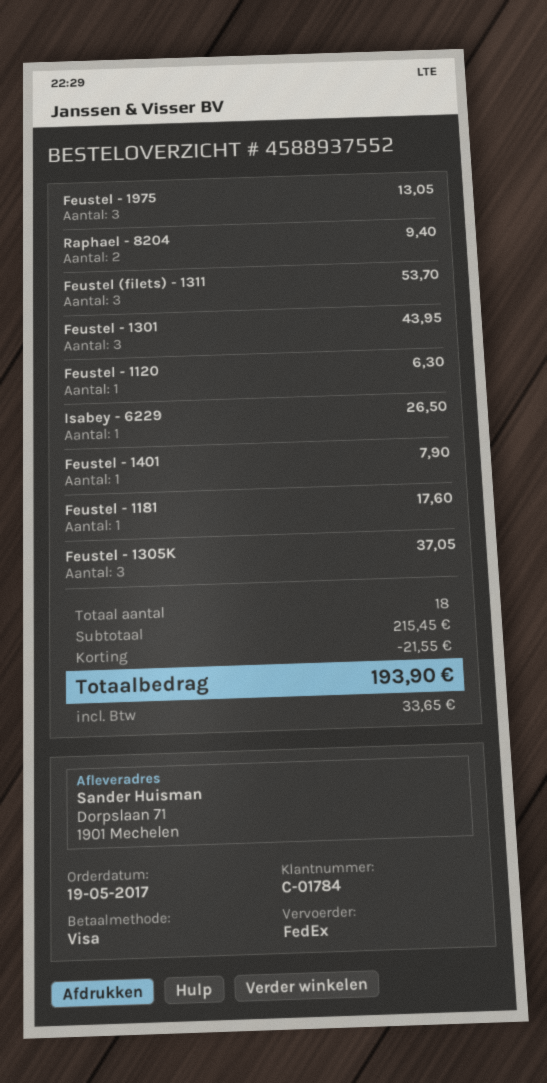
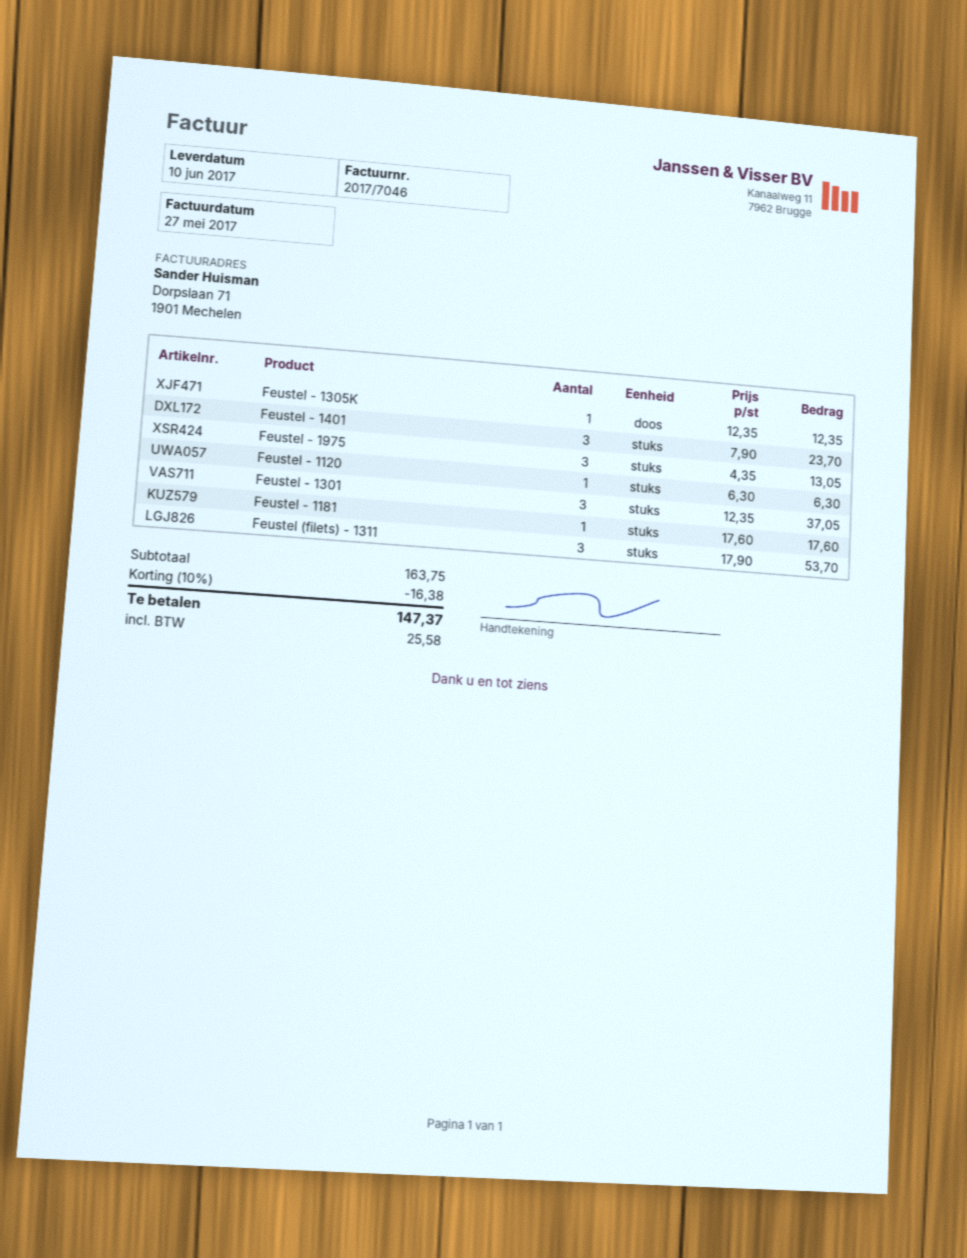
Raphael - 8204: 2 for 9.40 -> none
Feustel - 1301: 3 for 43.95 -> 3 for 37.05
Isabey - 6229: 1 for 26.50 -> none
Feustel - 1401: 1 for 7.90 -> 3 for 23.70
Feustel - 1305K: 3 for 37.05 -> 1 for 12.35
subtotal: 215.45 -> 163.75
discount: 21.55 -> 16.38
tax: 33.65 -> 25.58
total: 193.90 -> 147.37

